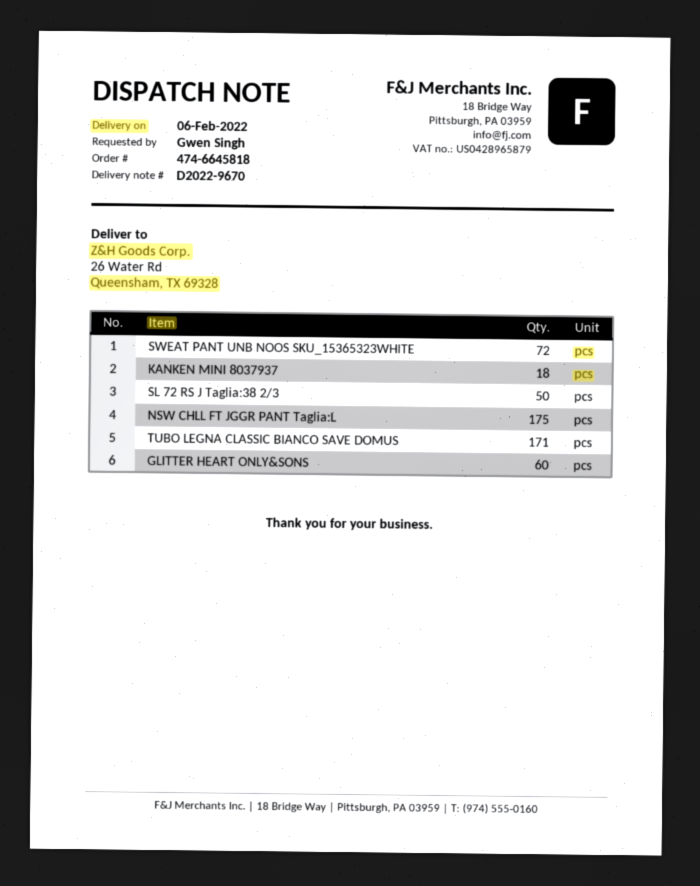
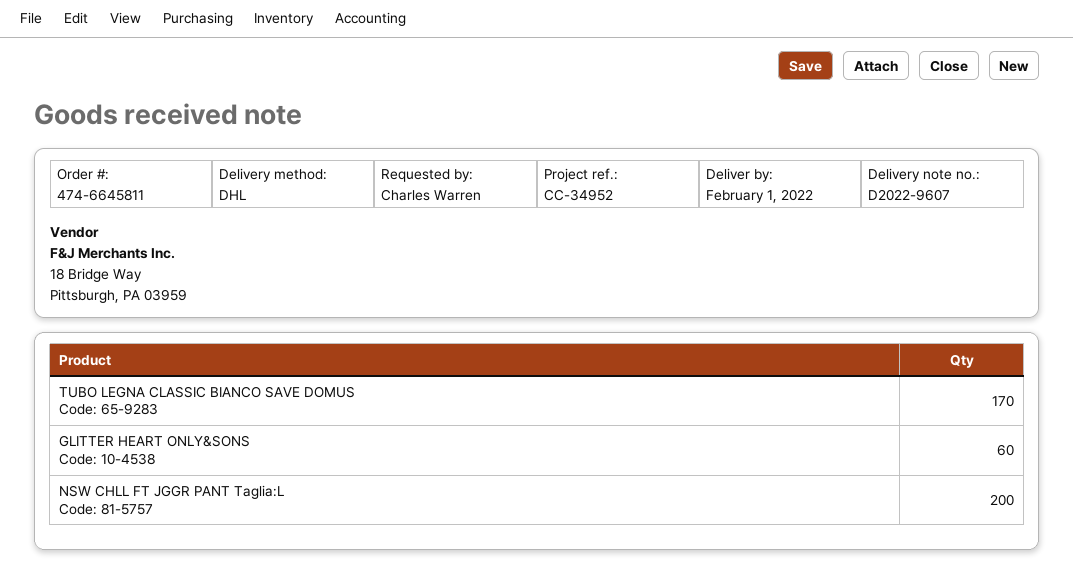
order number: 474-6645818 -> 474-6645811
delivery note number: D2022-9670 -> D2022-9607
delivery date: 2022-02-06 -> 2022-02-01
ordered by: Gwen Singh -> Charles Warren
SWEAT PANT UNB NOOS SKU_15365323WHITE: 72 -> none
KANKEN MINI 8037937: 18 -> none
SL 72 RS J Taglia:38 2/3: 50 -> none
NSW CHLL FT JGGR PANT Taglia:L: 175 -> 200
TUBO LEGNA CLASSIC BIANCO SAVE DOMUS: 171 -> 170

